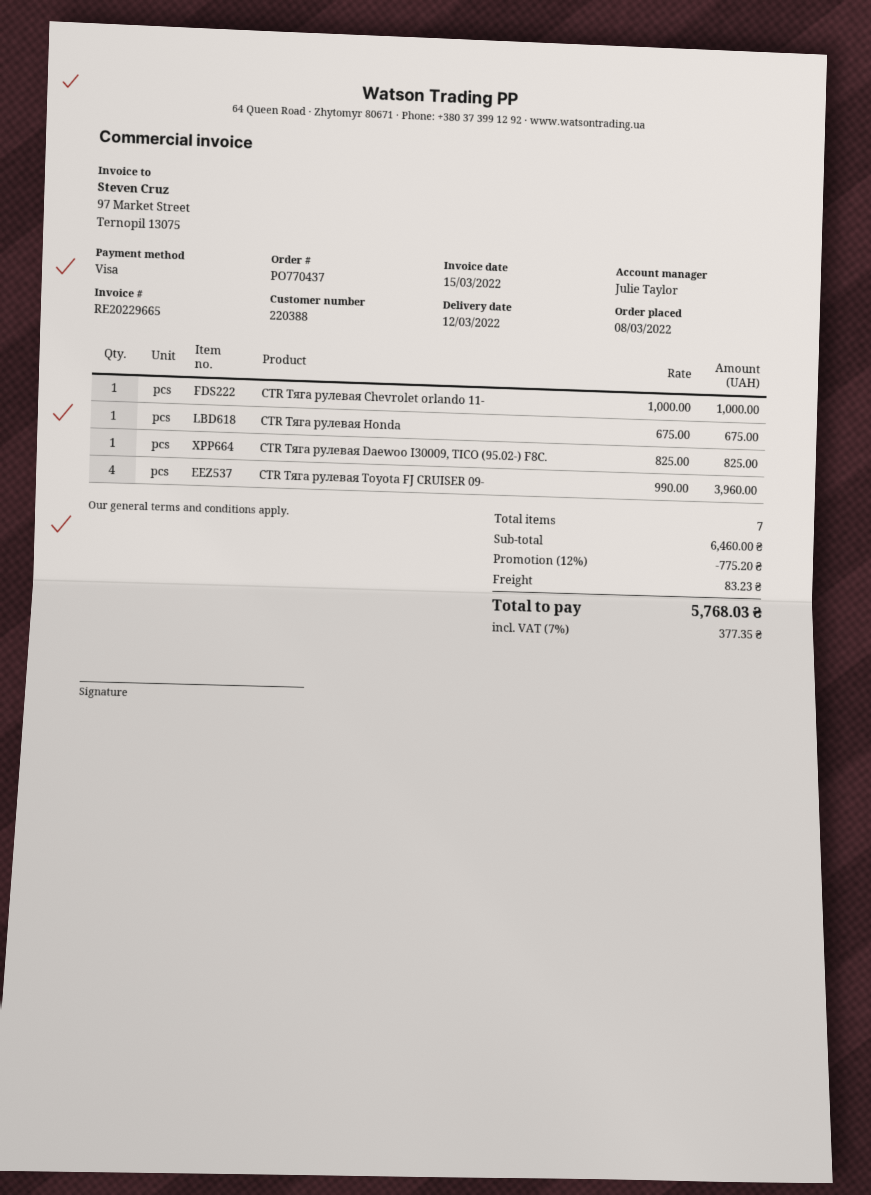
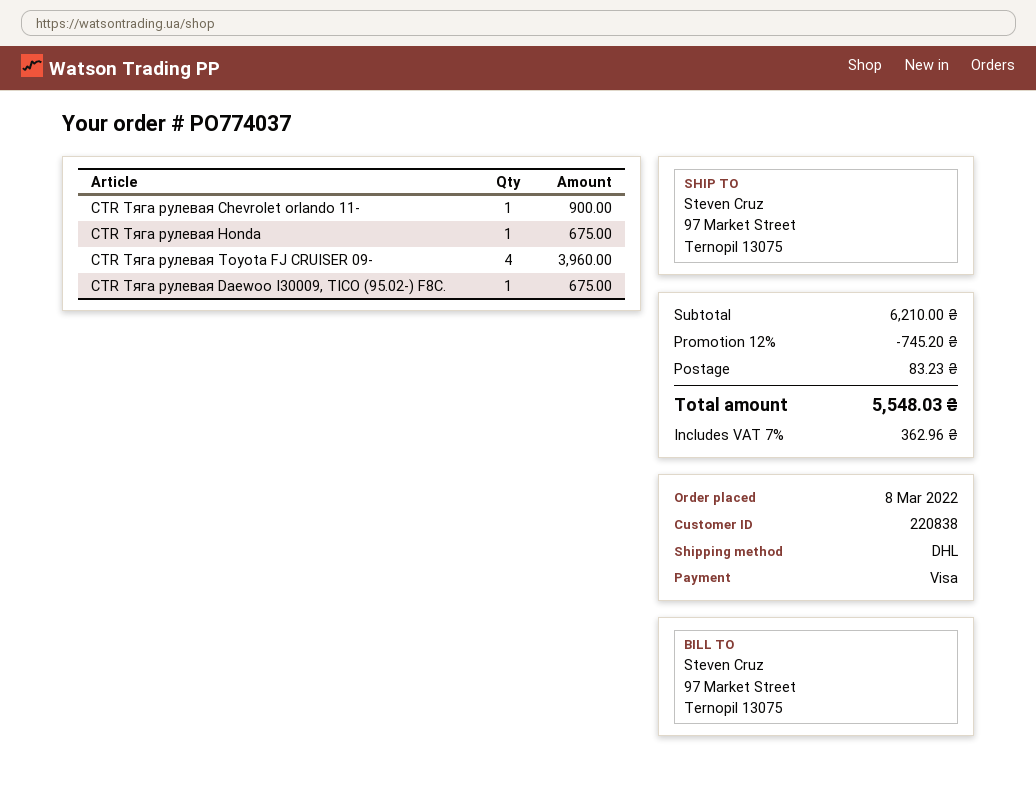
order number: PO770437 -> PO774037
customer number: 220388 -> 220838
CTR Тяга рулевая Chevrolet orlando 11-: 1 for 1000.00 -> 1 for 900.00
CTR Тяга рулевая Daewoo I30009, TICO (95.02-) F8C.: 1 for 825.00 -> 1 for 675.00
subtotal: 6460.00 -> 6210.00
discount: 12% = 775.20 -> 12% = 745.20
tax: 7% = 377.35 -> 7% = 362.96
total: 5768.03 -> 5548.03

